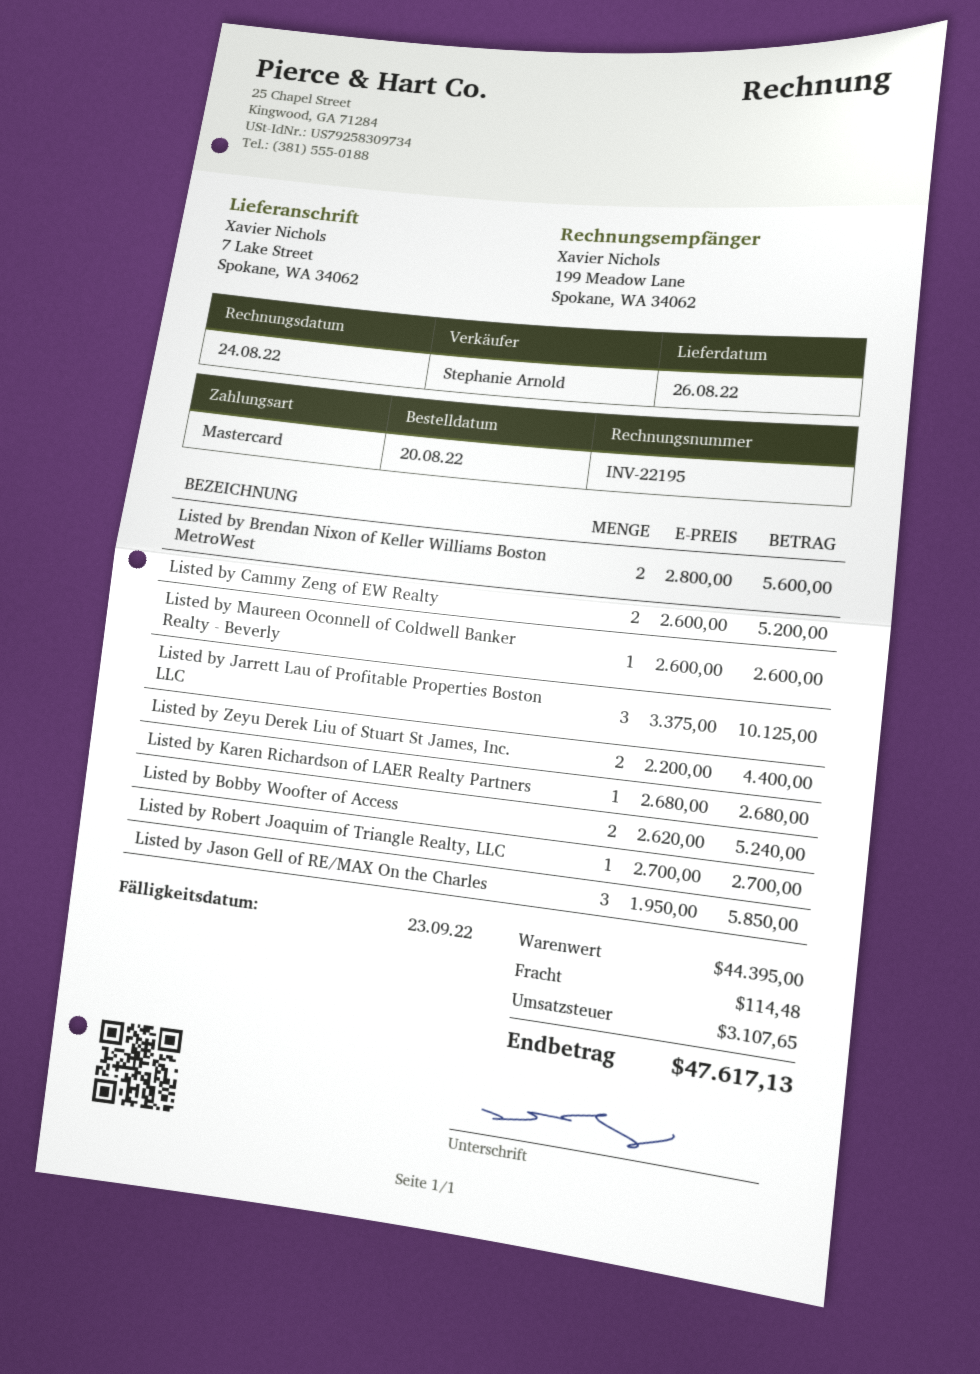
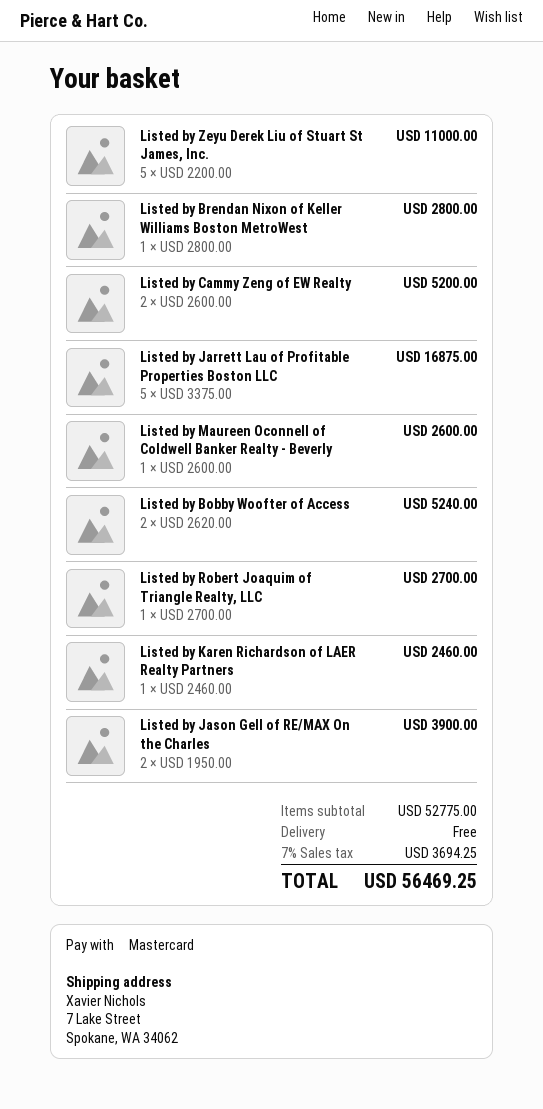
Listed by Brendan Nixon of Keller Williams Boston MetroWest: 2 x 2800.00 = 5600.00 -> 1 x 2800.00 = 2800.00
Listed by Jarrett Lau of Profitable Properties Boston LLC: 3 x 3375.00 = 10125.00 -> 5 x 3375.00 = 16875.00
Listed by Zeyu Derek Liu of Stuart St James, Inc.: 2 x 2200.00 = 4400.00 -> 5 x 2200.00 = 11000.00
Listed by Karen Richardson of LAER Realty Partners: 1 x 2680.00 = 2680.00 -> 1 x 2460.00 = 2460.00
Listed by Jason Gell of RE/MAX On the Charles: 3 x 1950.00 = 5850.00 -> 2 x 1950.00 = 3900.00
subtotal: 44395.00 -> 52775.00
shipping: 114.48 -> 0.00
tax: 3107.65 -> 3694.25
total: 47617.13 -> 56469.25

